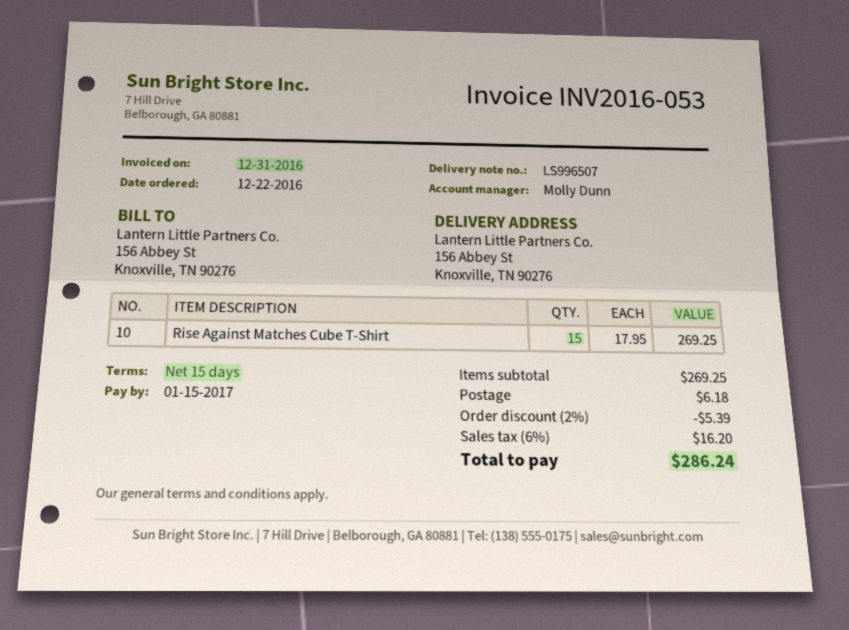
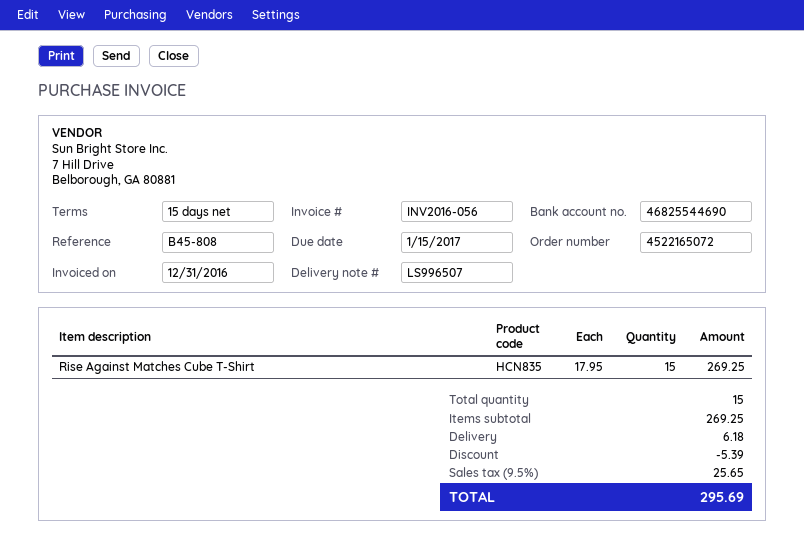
invoice number: INV2016-053 -> INV2016-056
tax: 6% = 16.20 -> 9.5% = 25.65
total: 286.24 -> 295.69

